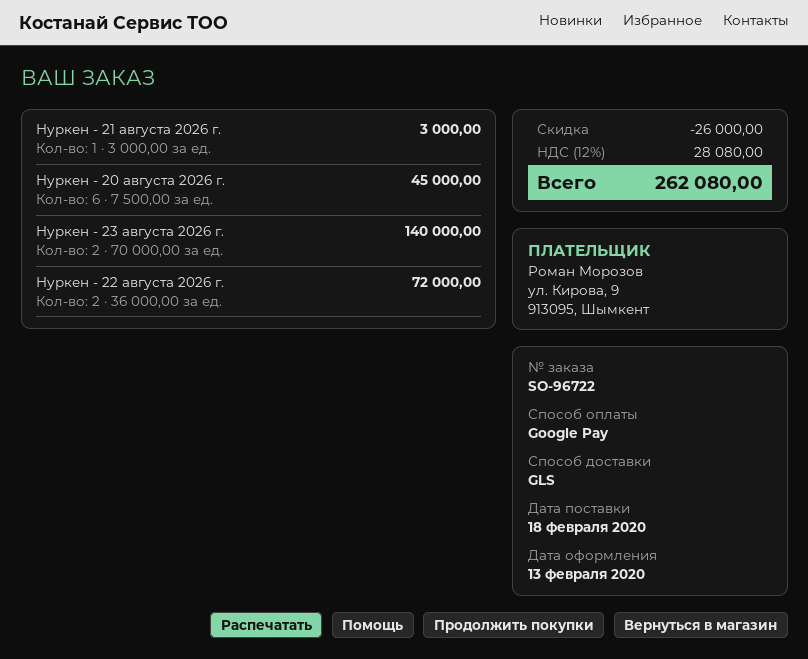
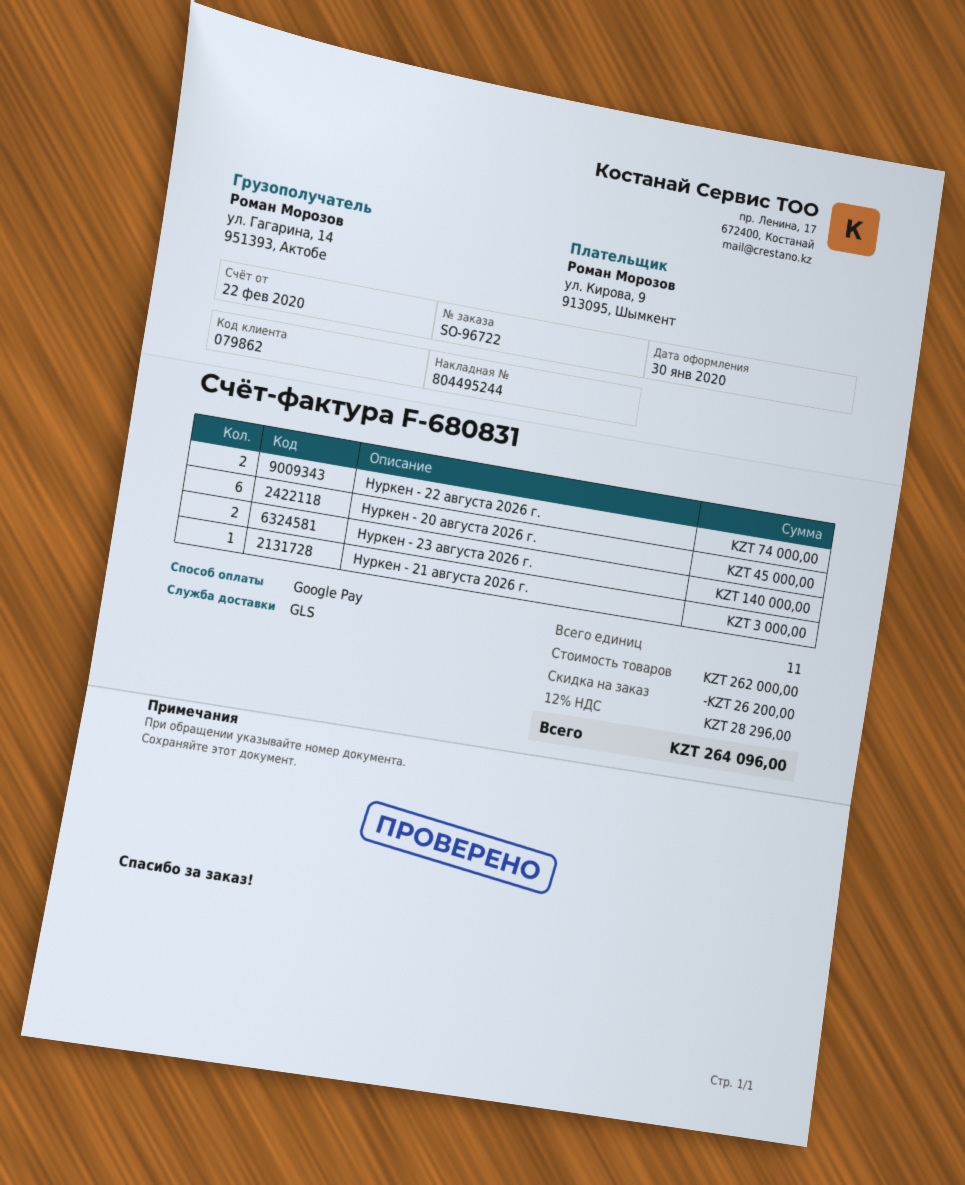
order date: 2020-02-13 -> 2020-01-30
Нуркен - 22 августа 2026 г.: 2 for 72000.00 -> 2 for 74000.00
discount: 26000.00 -> 26200.00
tax: 12% = 28080.00 -> 12% = 28296.00
total: 262080.00 -> 264096.00

